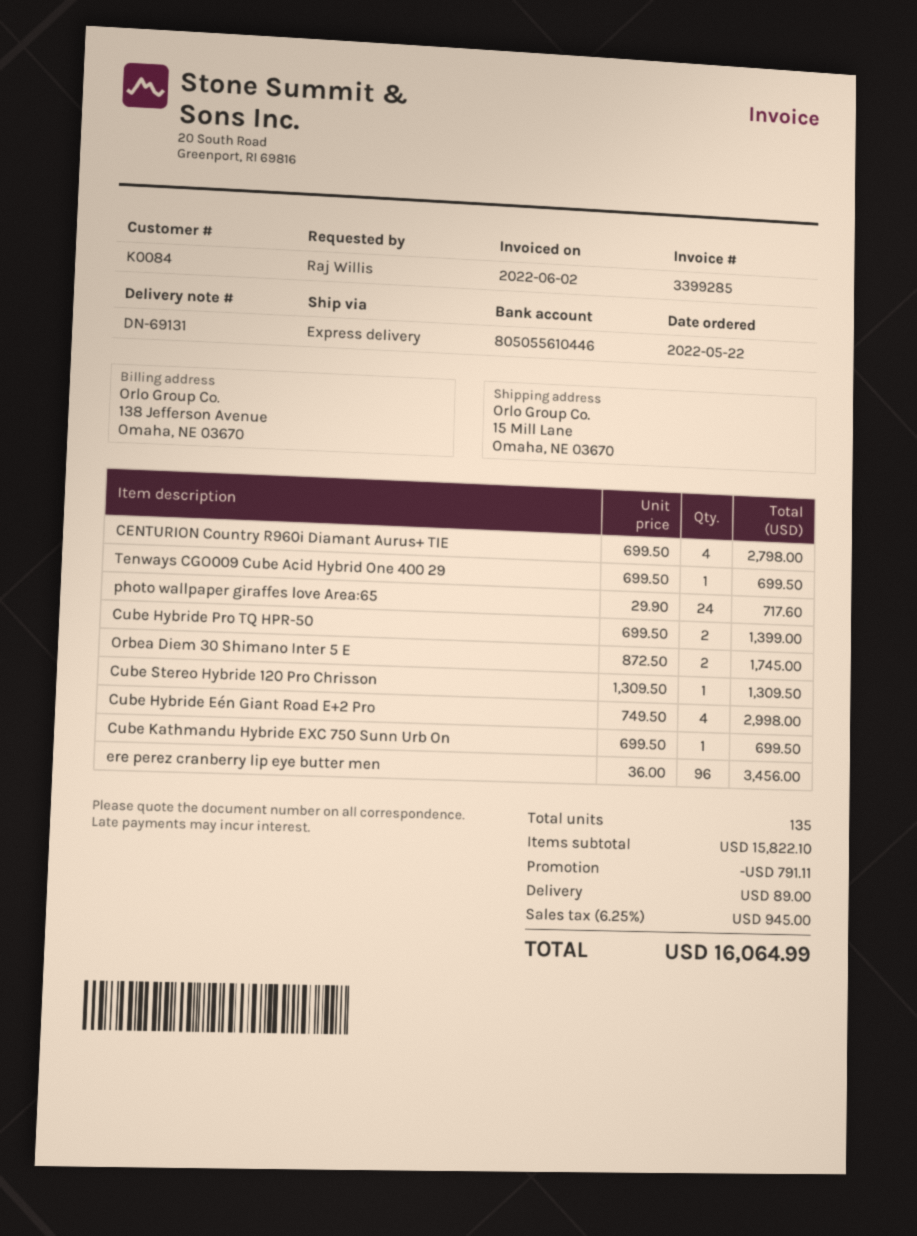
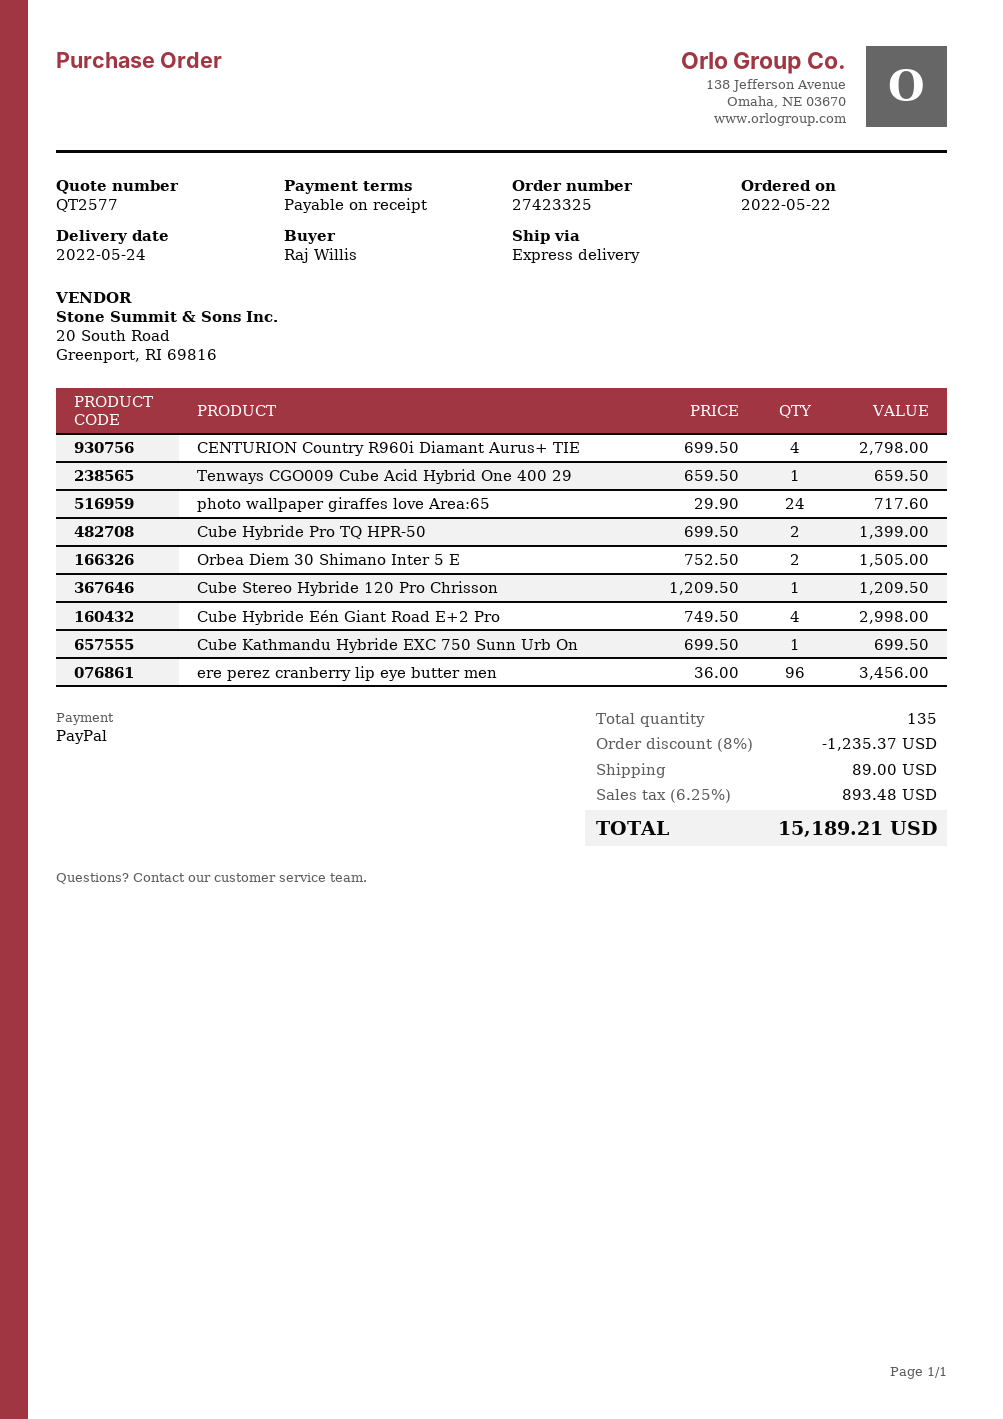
Tenways CGO009 Cube Acid Hybrid One 400 29: 1 x 699.50 = 699.50 -> 1 x 659.50 = 659.50
Orbea Diem 30 Shimano Inter 5 E: 2 x 872.50 = 1745.00 -> 2 x 752.50 = 1505.00
Cube Stereo Hybride 120 Pro Chrisson: 1 x 1309.50 = 1309.50 -> 1 x 1209.50 = 1209.50
discount: 791.11 -> 1235.37
tax: 6.25% = 945.00 -> 6.25% = 893.48
total: 16064.99 -> 15189.21

